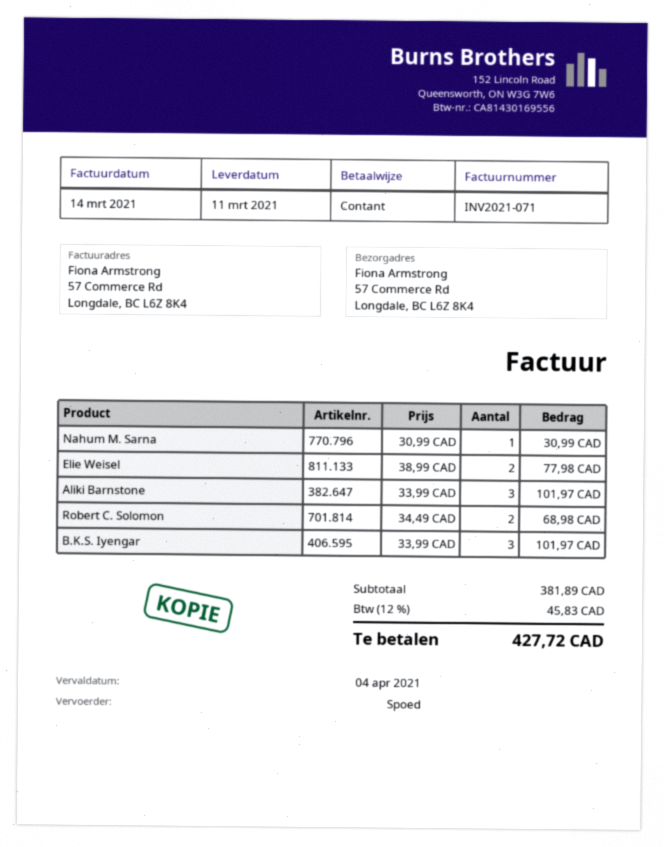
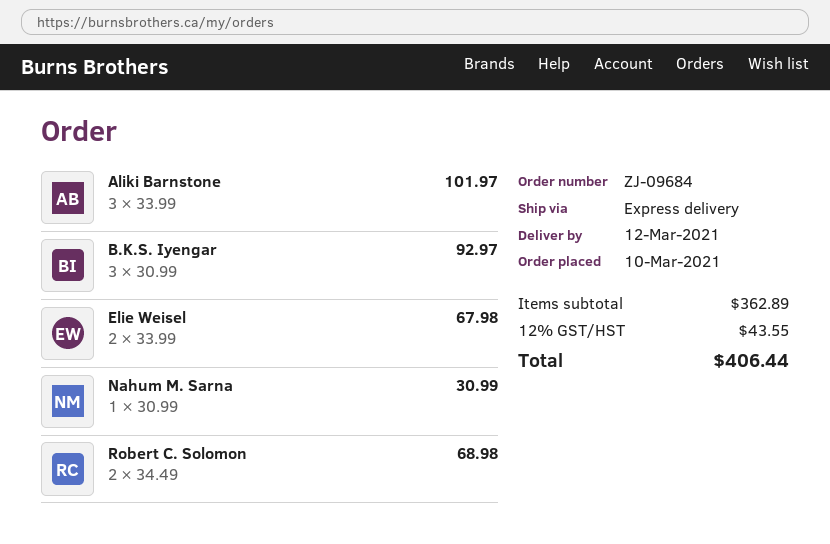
delivery date: 2021-03-11 -> 2021-03-12
Elie Weisel: 2 x 38.99 = 77.98 -> 2 x 33.99 = 67.98
B.K.S. Iyengar: 3 x 33.99 = 101.97 -> 3 x 30.99 = 92.97
subtotal: 381.89 -> 362.89
tax: 12% = 45.83 -> 12% = 43.55
total: 427.72 -> 406.44

